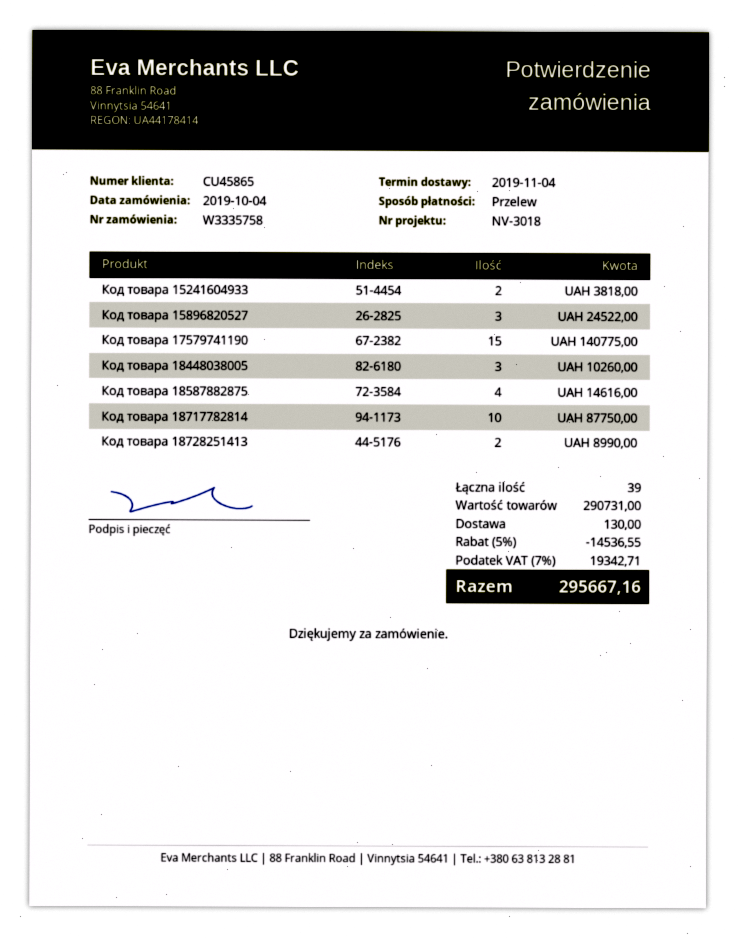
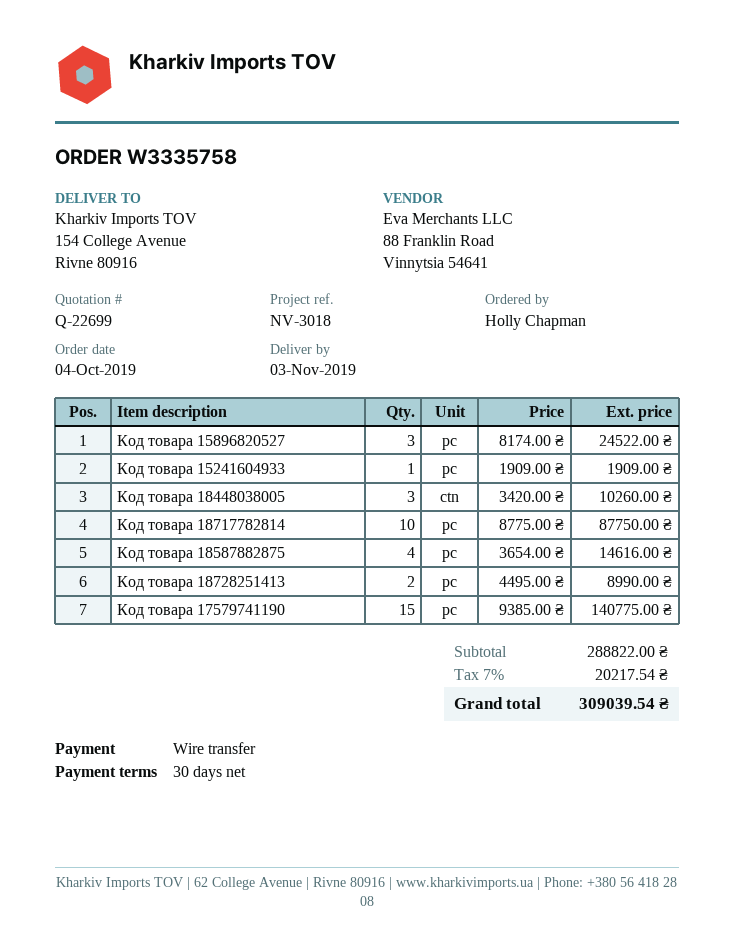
delivery date: 2019-11-04 -> 2019-11-03
Код товара 15241604933: 2 for 3818.00 -> 1 for 1909.00
subtotal: 290731.00 -> 288822.00
discount: 5% = 14536.55 -> none
shipping: 130.00 -> none
tax: 7% = 19342.71 -> 7% = 20217.54
total: 295667.16 -> 309039.54

